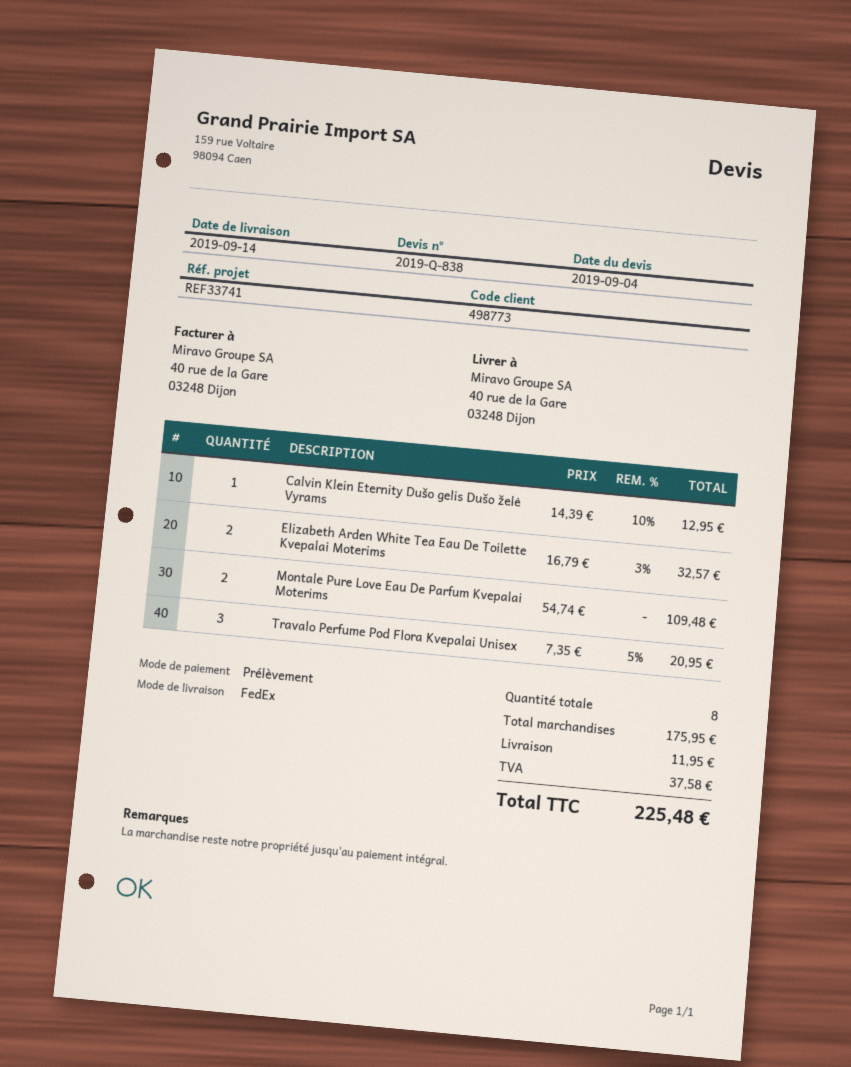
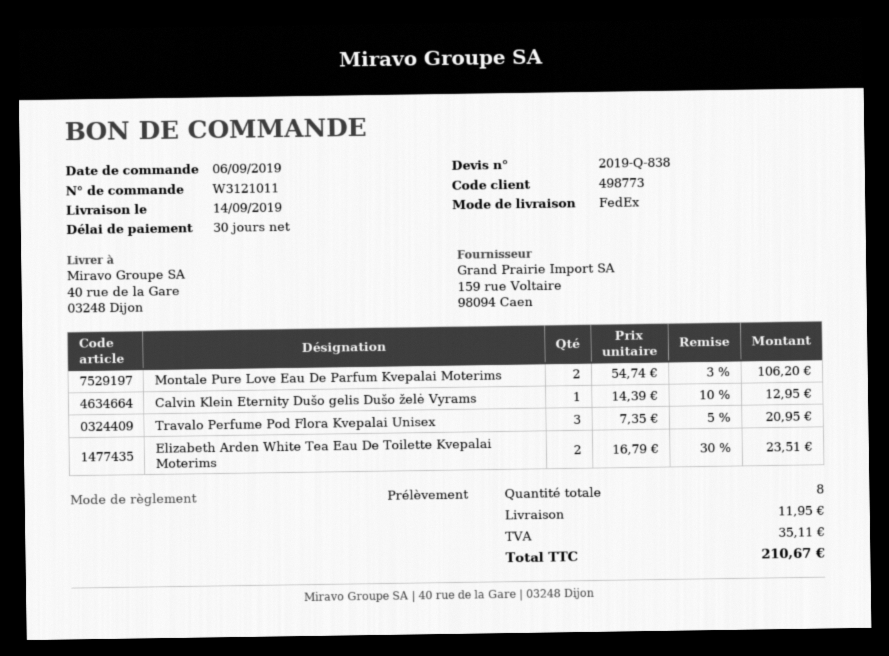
Elizabeth Arden White Tea Eau De Toilette Kvepalai Moterims: 2 x 16.79 - 3% = 32.57 -> 2 x 16.79 - 30% = 23.51
Montale Pure Love Eau De Parfum Kvepalai Moterims: 2 x 54.74 = 109.48 -> 2 x 54.74 - 3% = 106.20
tax: 37.58 -> 35.11
total: 225.48 -> 210.67

